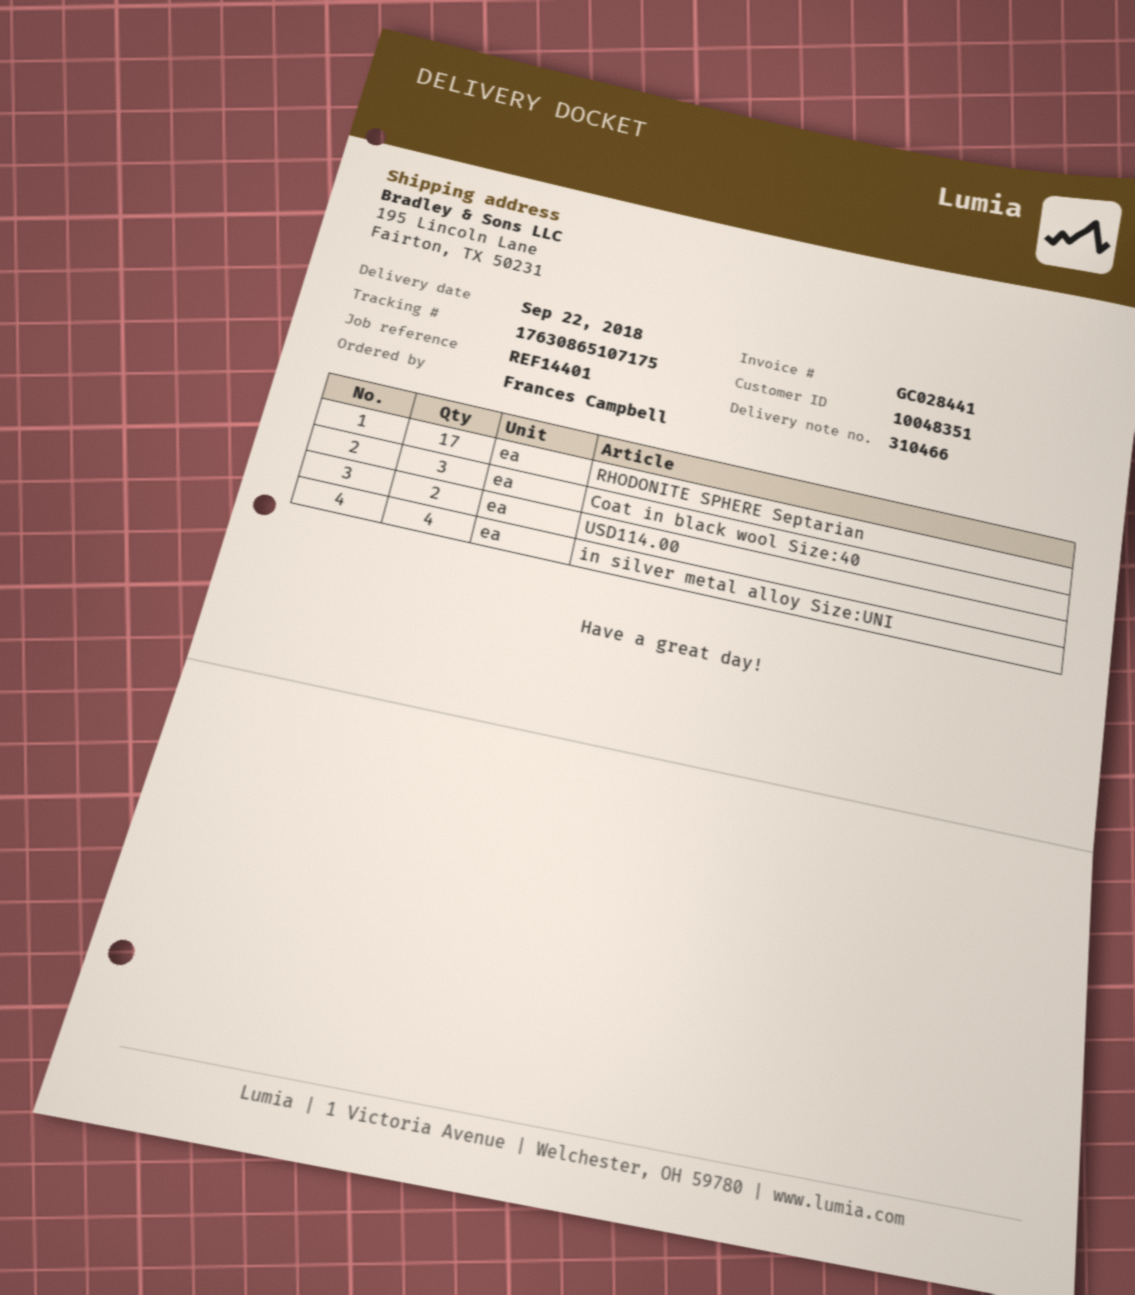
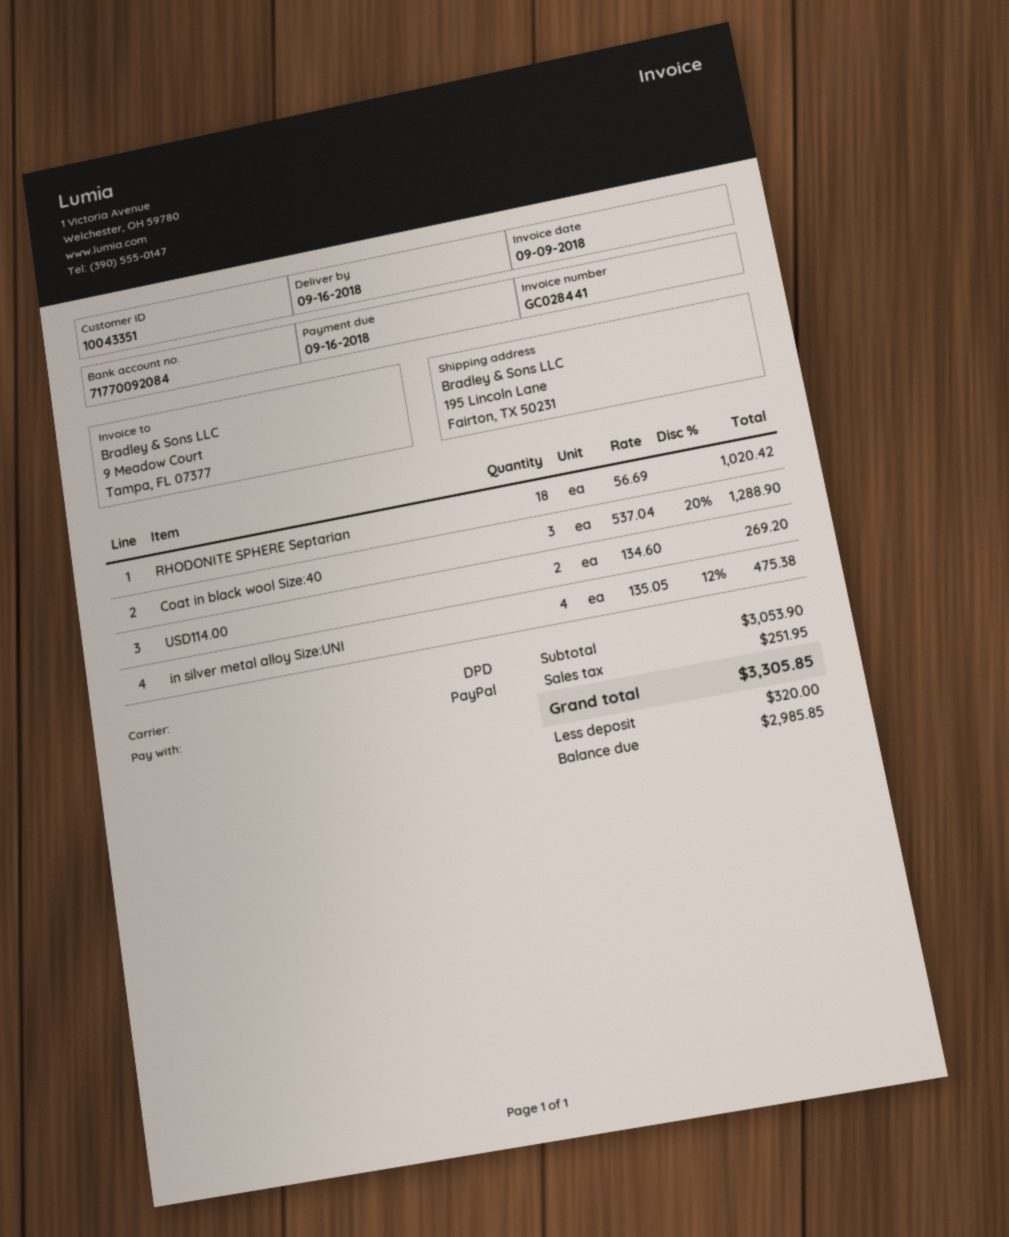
delivery date: 2018-09-22 -> 2018-09-16
customer number: 10048351 -> 10043351
RHODONITE SPHERE Septarian: 17 -> 18

